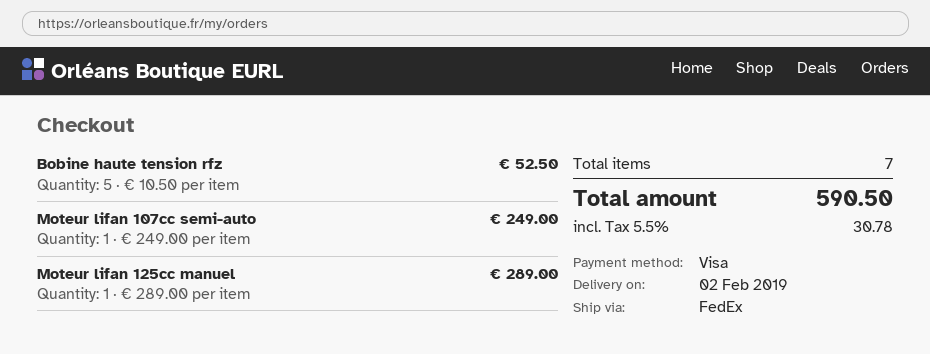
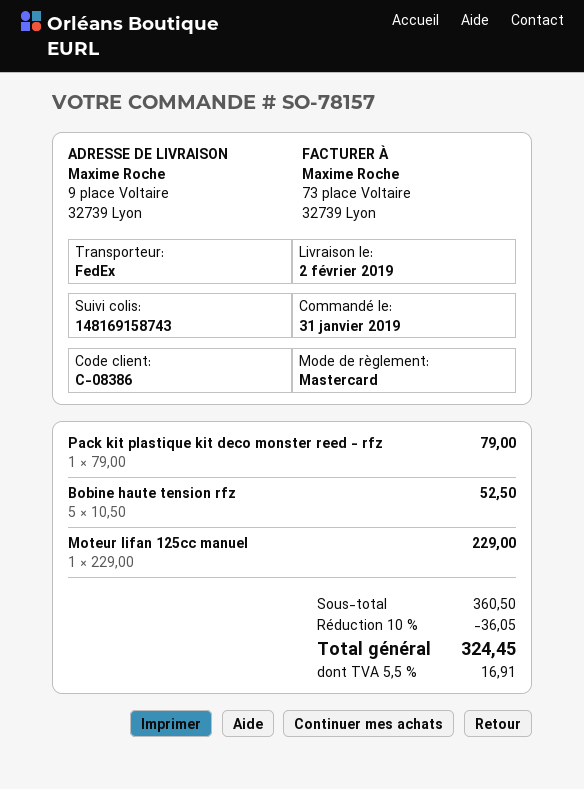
payment method: Visa -> Mastercard
Moteur lifan 107cc semi-auto: 1 x 249.00 = 249.00 -> none
Moteur lifan 125cc manuel: 1 x 289.00 = 289.00 -> 1 x 229.00 = 229.00
Pack kit plastique kit deco monster reed - rfz: none -> 1 x 79.00 = 79.00
discount: none -> 10% = 36.05
tax: 5.5% = 30.78 -> 5.5% = 16.91
total: 590.50 -> 324.45

